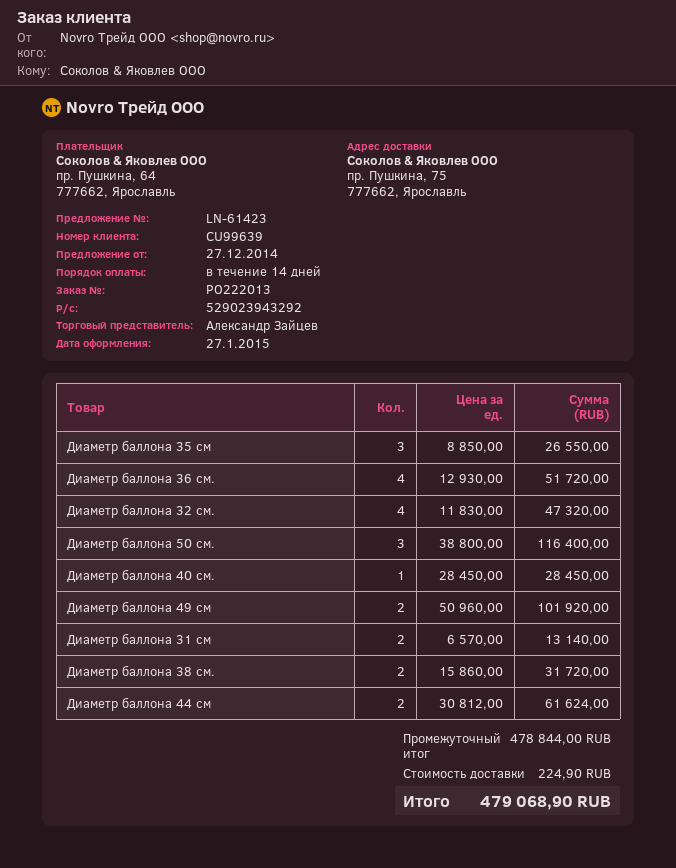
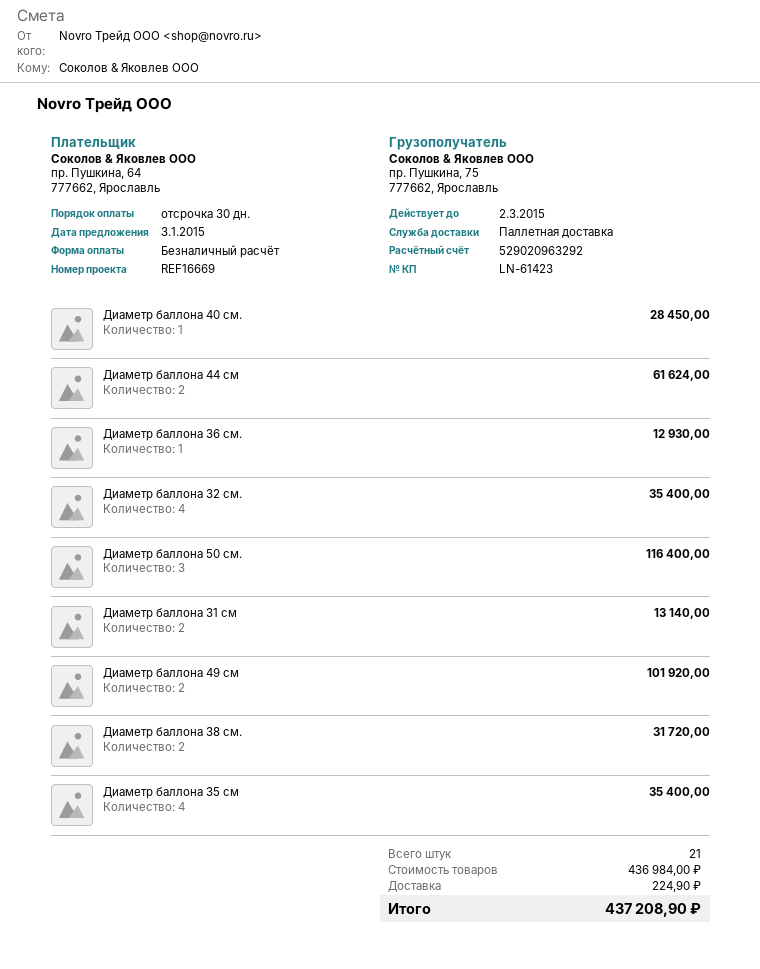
quote date: 2014-12-27 -> 2015-01-03
payment terms: 14 days -> 30 days
bank account: 529023943292 -> 529020963292
Диаметр баллона 35 см: 3 for 26550.00 -> 4 for 35400.00
Диаметр баллона 36 см.: 4 for 51720.00 -> 1 for 12930.00
Диаметр баллона 32 см.: 4 for 47320.00 -> 4 for 35400.00
subtotal: 478844.00 -> 436984.00
total: 479068.90 -> 437208.90

